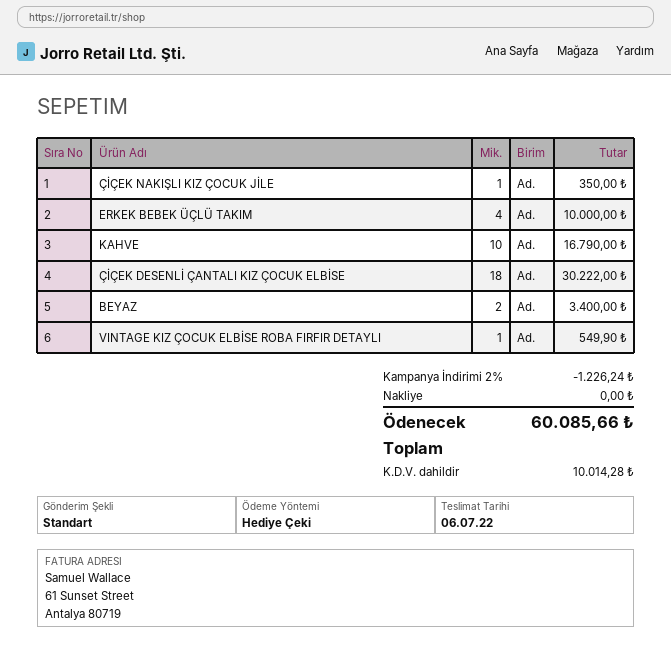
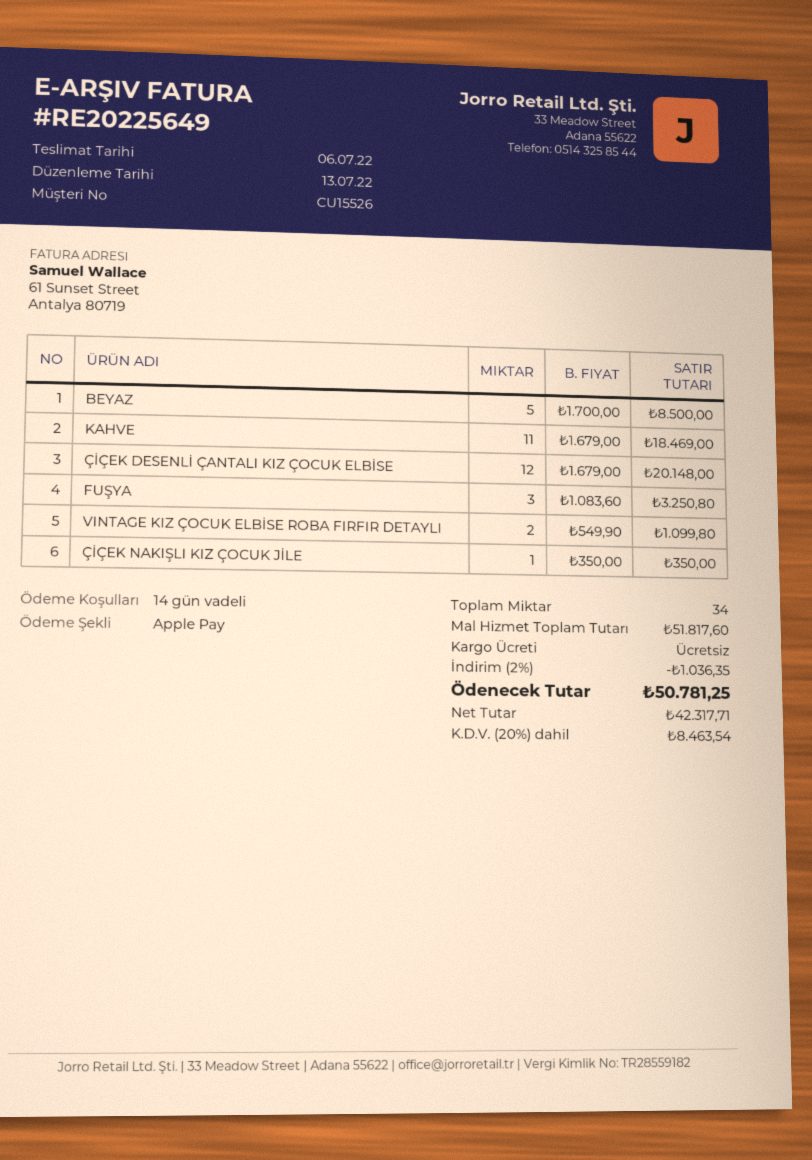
payment method: gift card -> Apple Pay
ERKEK BEBEK ÜÇLÜ TAKIM: 4 for 10000.00 -> none
KAHVE: 10 for 16790.00 -> 11 for 18469.00
ÇİÇEK DESENLİ ÇANTALI KIZ ÇOCUK ELBİSE: 18 for 30222.00 -> 12 for 20148.00
BEYAZ: 2 for 3400.00 -> 5 for 8500.00
VINTAGE KIZ ÇOCUK ELBİSE ROBA FIRFIR DETAYLI: 1 for 549.90 -> 2 for 1099.80
FUŞYA: none -> 3 for 3250.80
discount: 2% = 1226.24 -> 2% = 1036.35
tax: 10014.28 -> 8463.54
total: 60085.66 -> 50781.25

